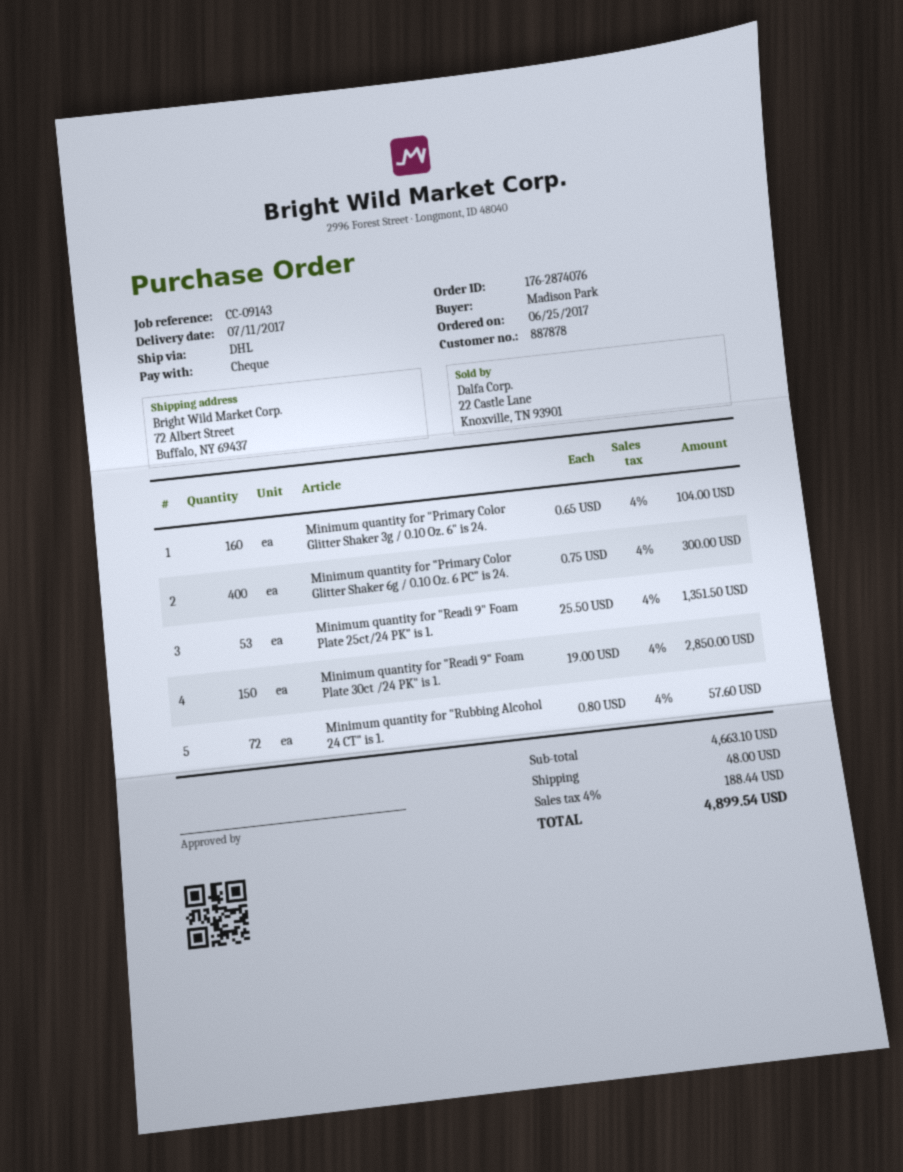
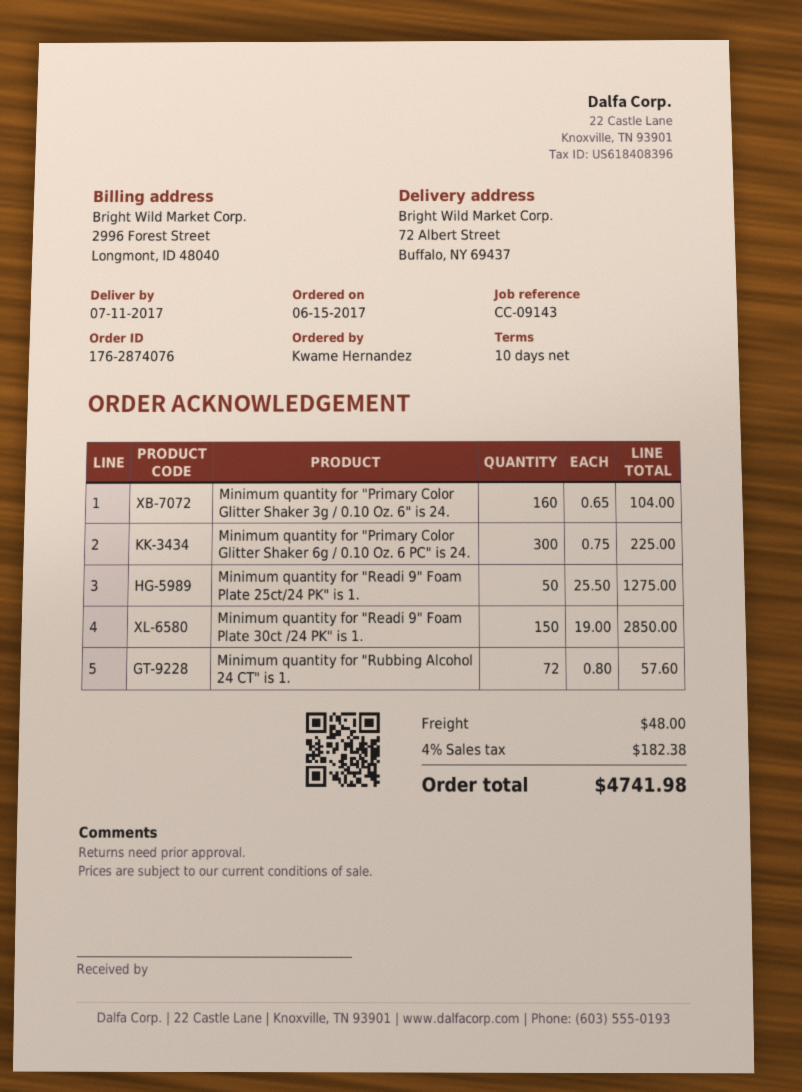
order date: 2017-06-25 -> 2017-06-15
ordered by: Madison Park -> Kwame Hernandez
Minimum quantity for "Primary Color Glitter Shaker 6g / 0.10 Oz. 6 PC" is 24.: 400 x 0.75 = 300.00 -> 300 x 0.75 = 225.00
Minimum quantity for "Readi 9" Foam Plate 25ct/24 PK" is 1.: 53 x 25.50 = 1351.50 -> 50 x 25.50 = 1275.00
tax: 4% = 188.44 -> 4% = 182.38
total: 4899.54 -> 4741.98

